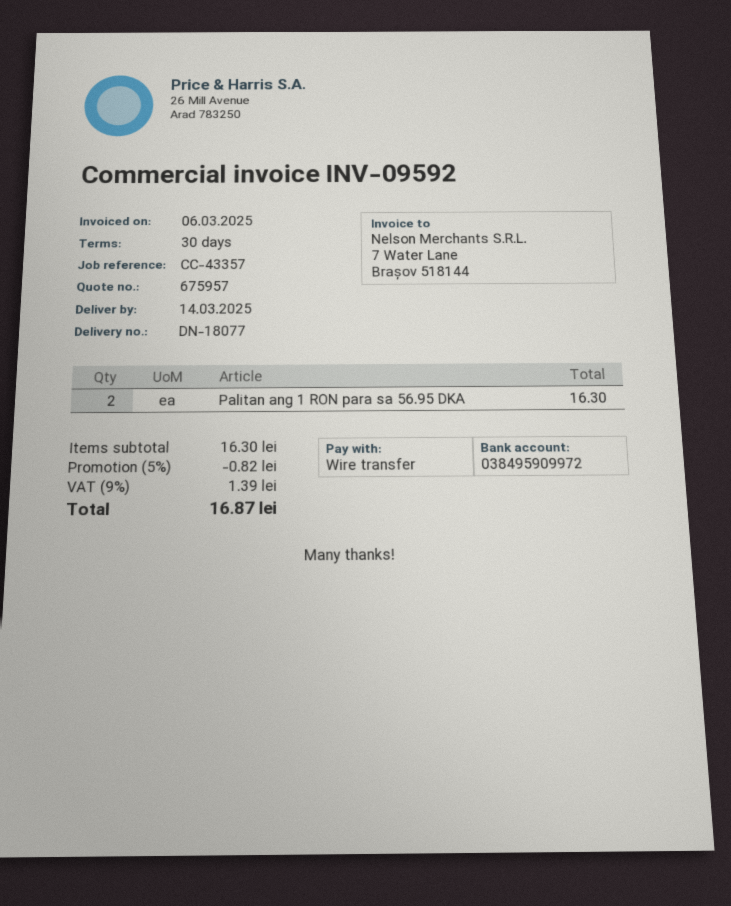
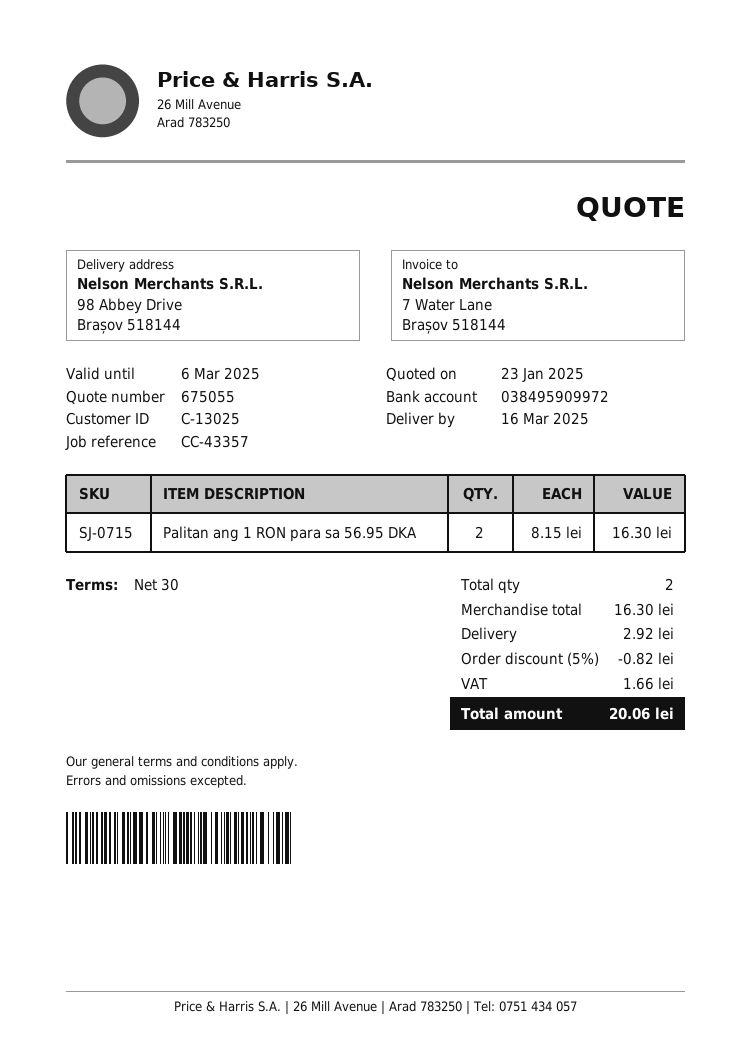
quote number: 675957 -> 675055
delivery date: 2025-03-14 -> 2025-03-16
shipping: none -> 2.92
tax: 1.39 -> 1.66
total: 16.87 -> 20.06

